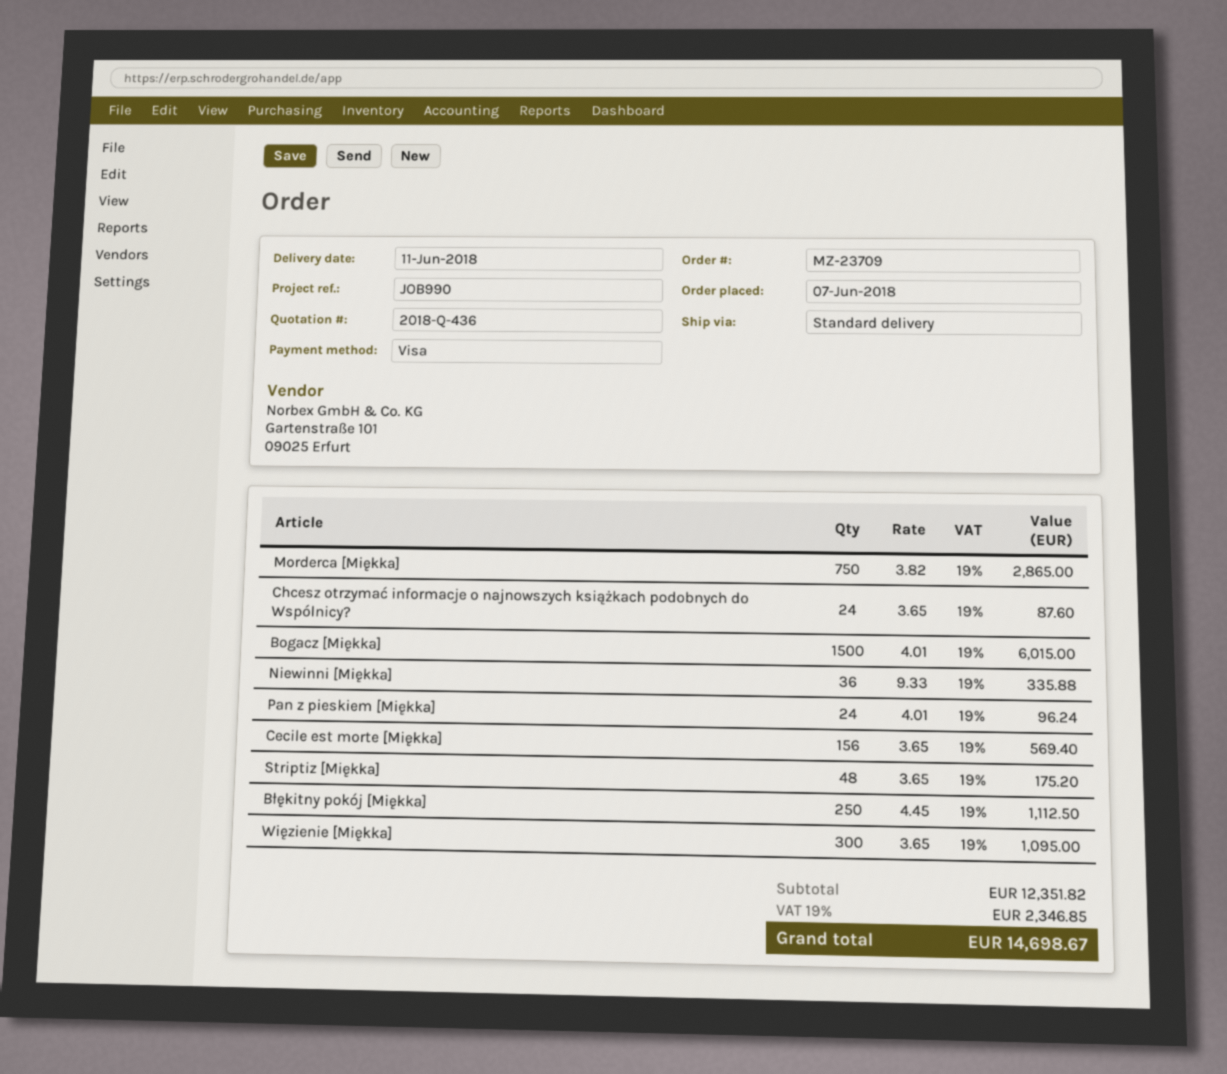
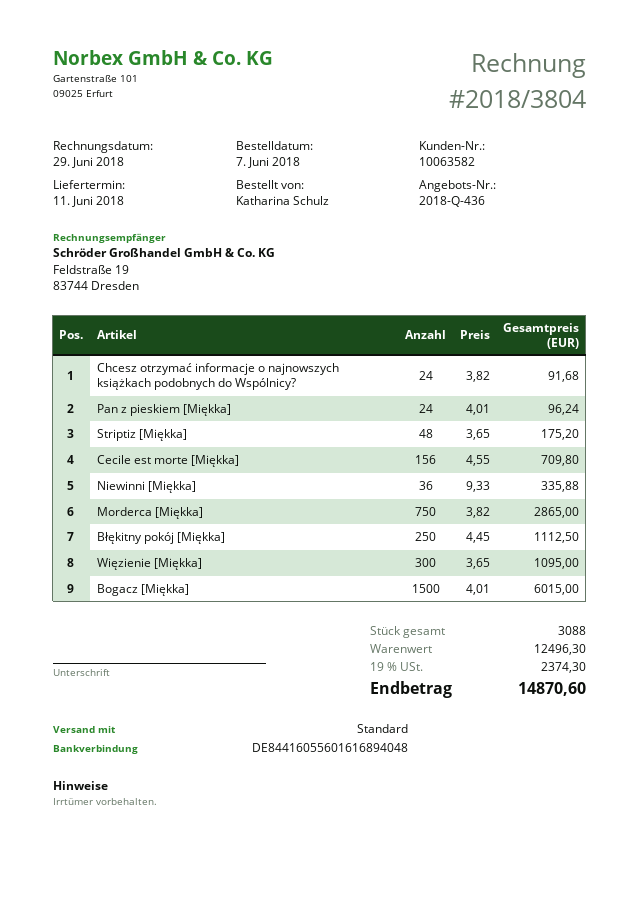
Chcesz otrzymać informacje o najnowszych książkach podobnych do Wspólnicy?: 24 x 3.65 = 87.60 -> 24 x 3.82 = 91.68
Cecile est morte [Miękka]: 156 x 3.65 = 569.40 -> 156 x 4.55 = 709.80
subtotal: 12351.82 -> 12496.30
tax: 19% = 2346.85 -> 19% = 2374.30
total: 14698.67 -> 14870.60

